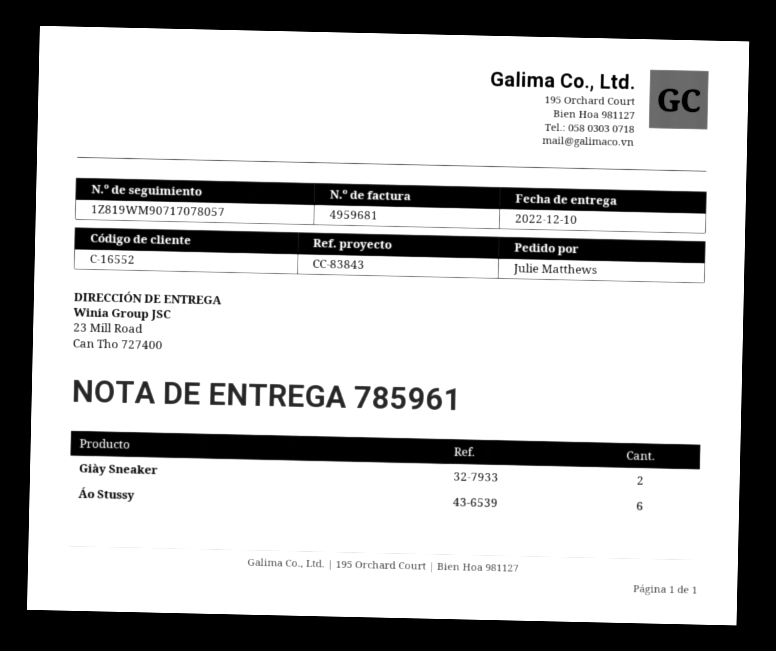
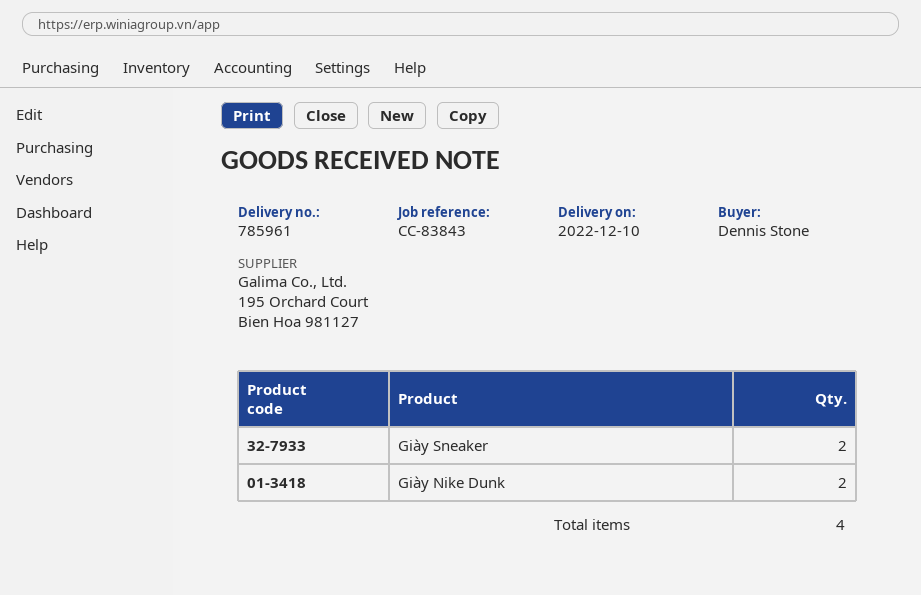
ordered by: Julie Matthews -> Dennis Stone
Áo Stussy: 6 -> none
Giày Nike Dunk: none -> 2

